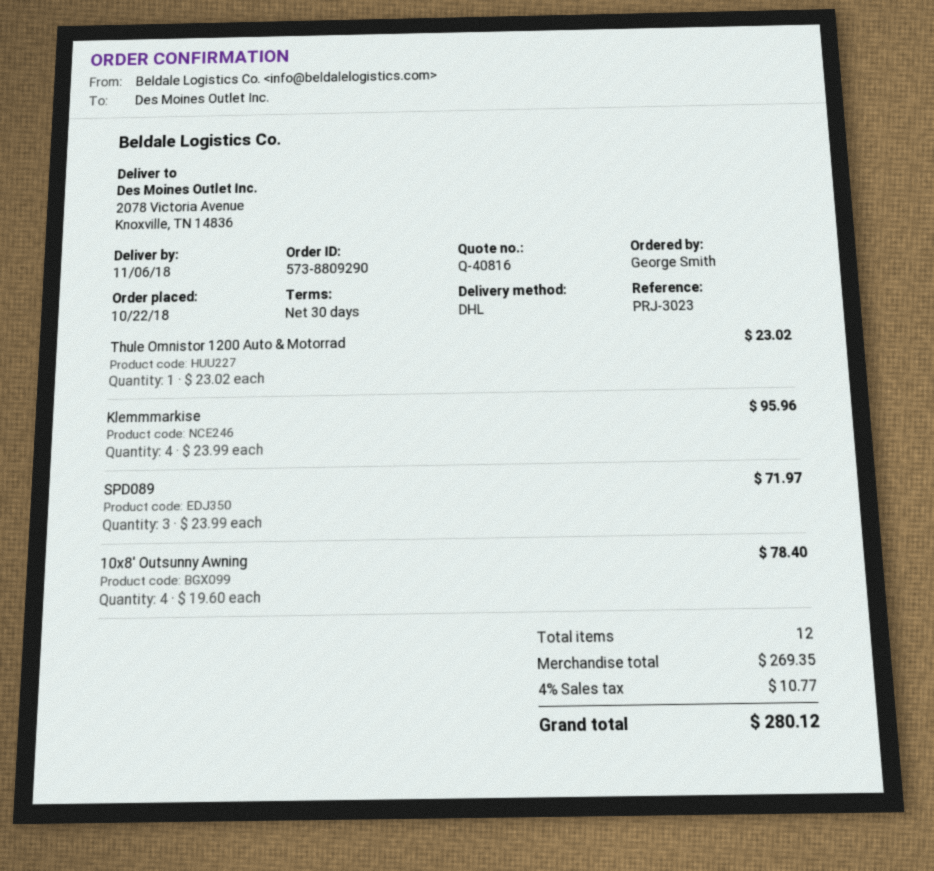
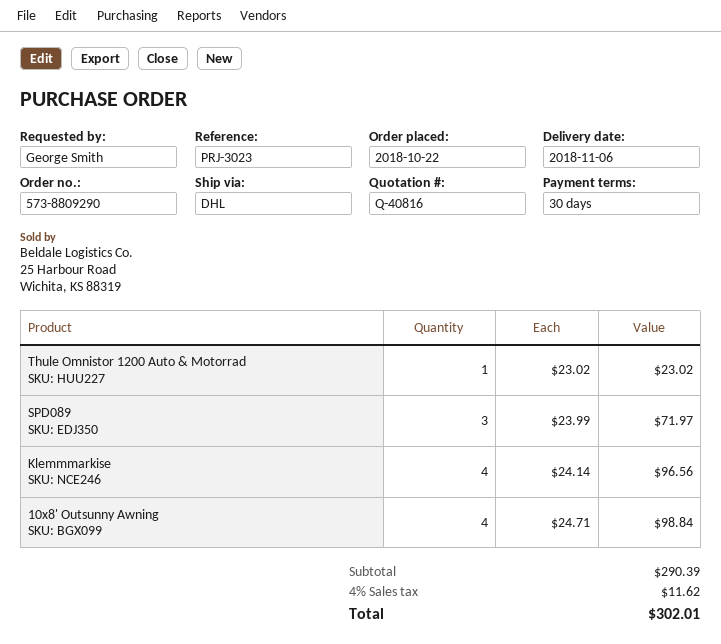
Klemmmarkise: 4 x 23.99 = 95.96 -> 4 x 24.14 = 96.56
10x8' Outsunny Awning: 4 x 19.60 = 78.40 -> 4 x 24.71 = 98.84
subtotal: 269.35 -> 290.39
tax: 4% = 10.77 -> 4% = 11.62
total: 280.12 -> 302.01

